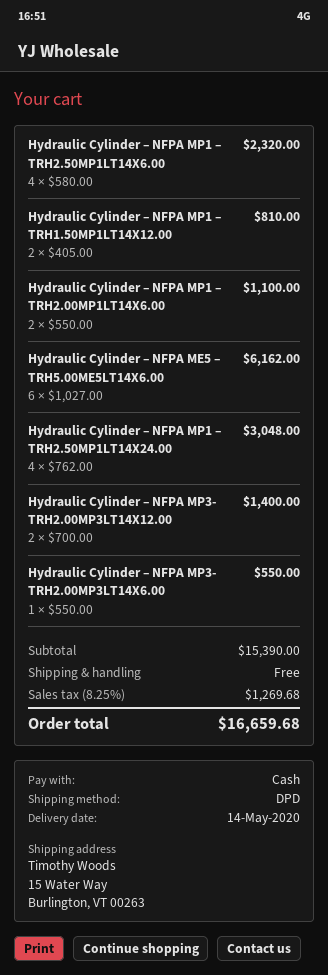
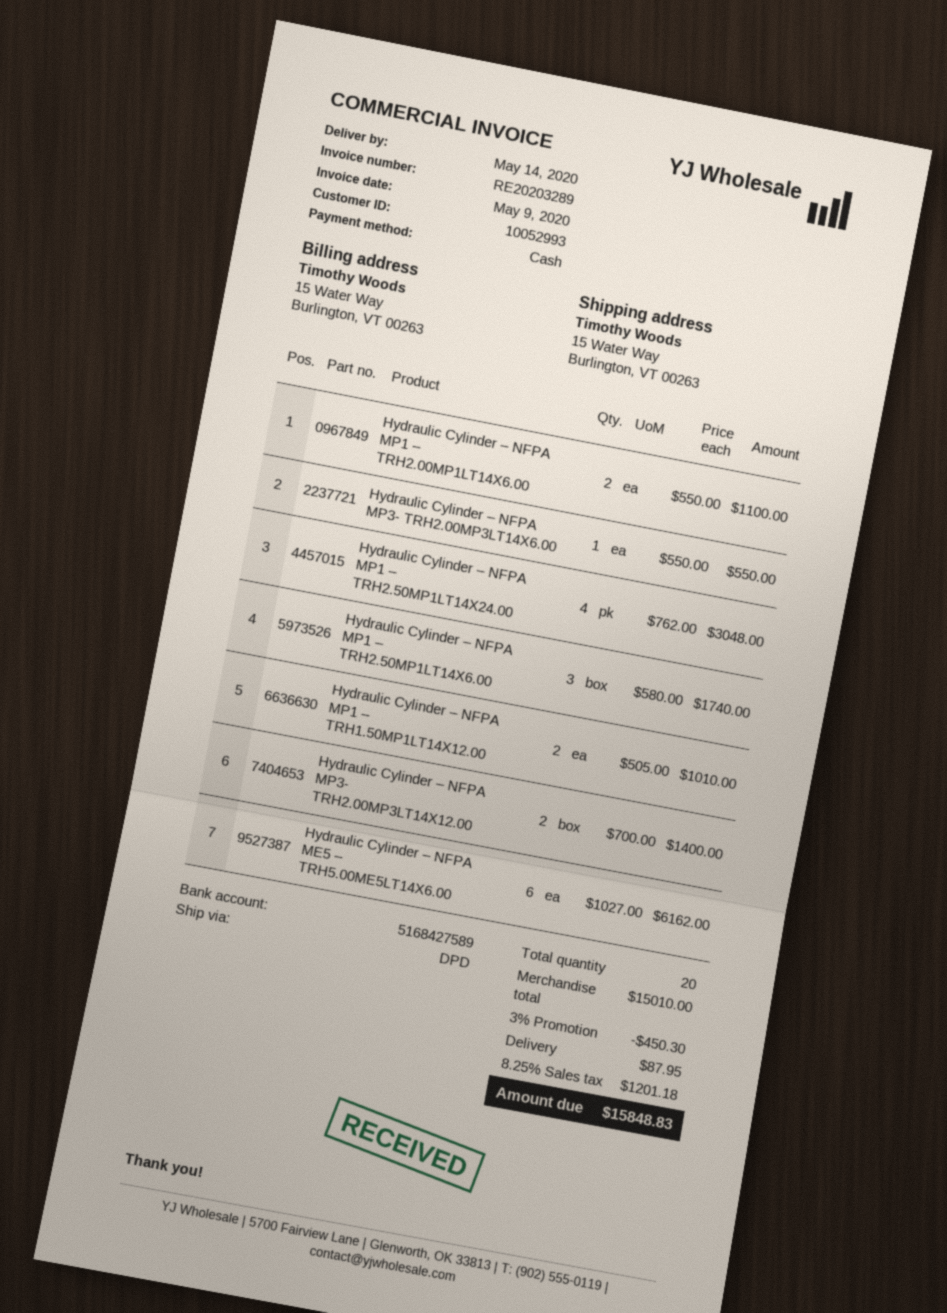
Hydraulic Cylinder – NFPA MP1 – TRH2.50MP1LT14X6.00: 4 x 580.00 = 2320.00 -> 3 x 580.00 = 1740.00
Hydraulic Cylinder – NFPA MP1 – TRH1.50MP1LT14X12.00: 2 x 405.00 = 810.00 -> 2 x 505.00 = 1010.00
subtotal: 15390.00 -> 15010.00
discount: none -> 3% = 450.30
shipping: 0.00 -> 87.95
tax: 8.25% = 1269.68 -> 8.25% = 1201.18
total: 16659.68 -> 15848.83

